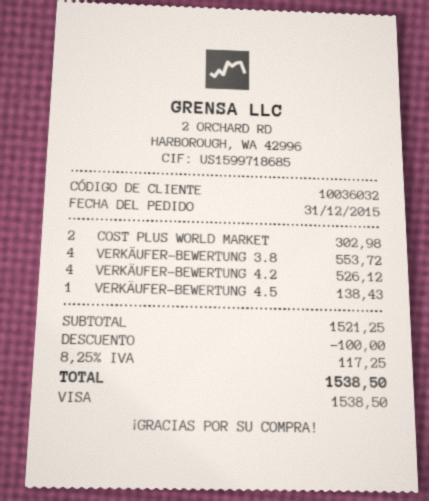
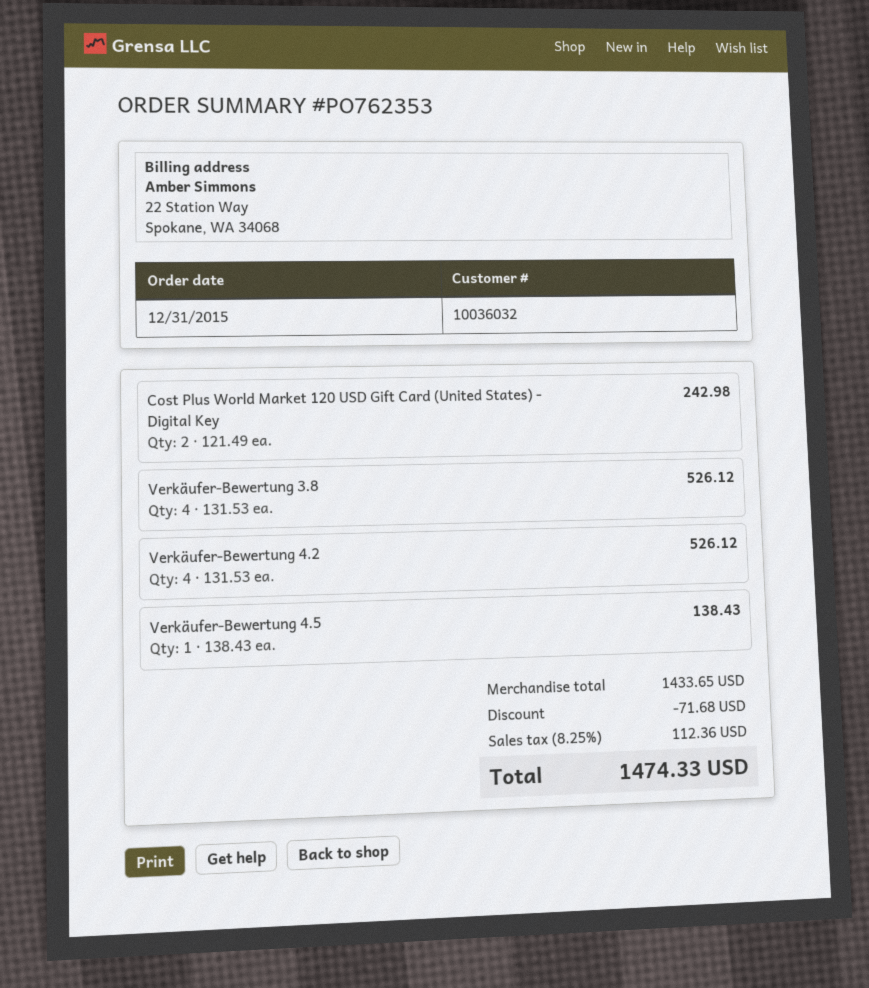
COST PLUS WORLD MARKET: 2 for 302.98 -> 2 for 242.98
VERKÄUFER-BEWERTUNG 3.8: 4 for 553.72 -> 4 for 526.12
subtotal: 1521.25 -> 1433.65
discount: 100.00 -> 71.68
tax: 8.25% = 117.25 -> 8.25% = 112.36
total: 1538.50 -> 1474.33

